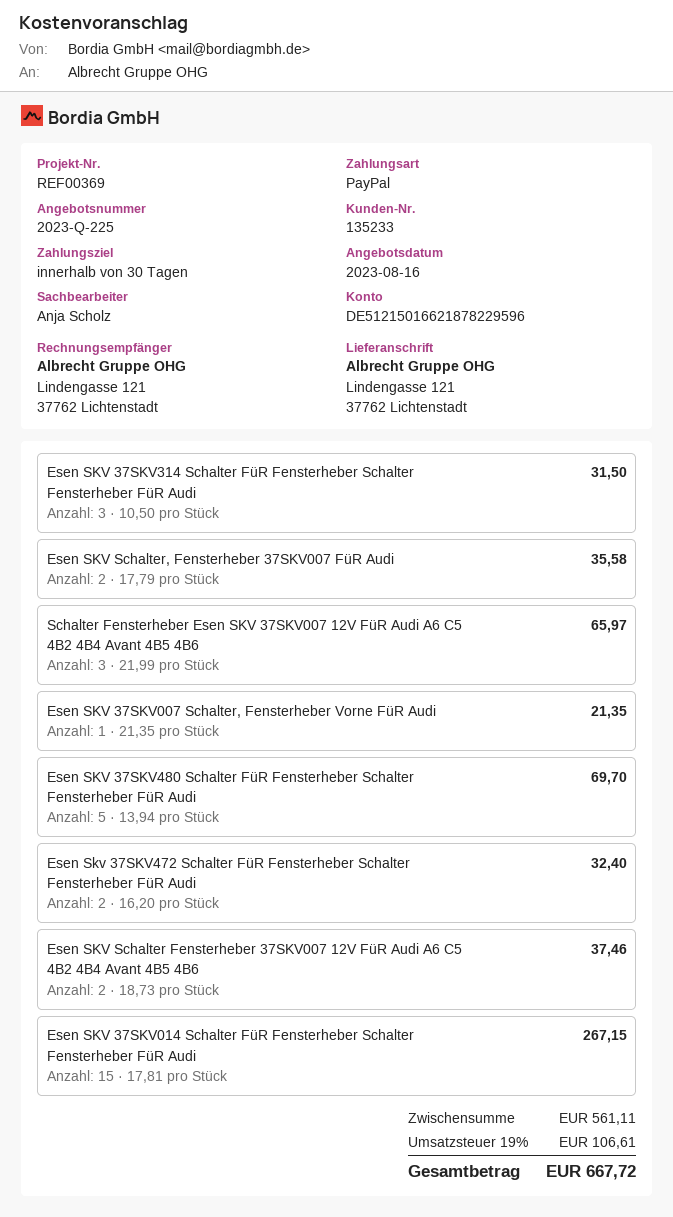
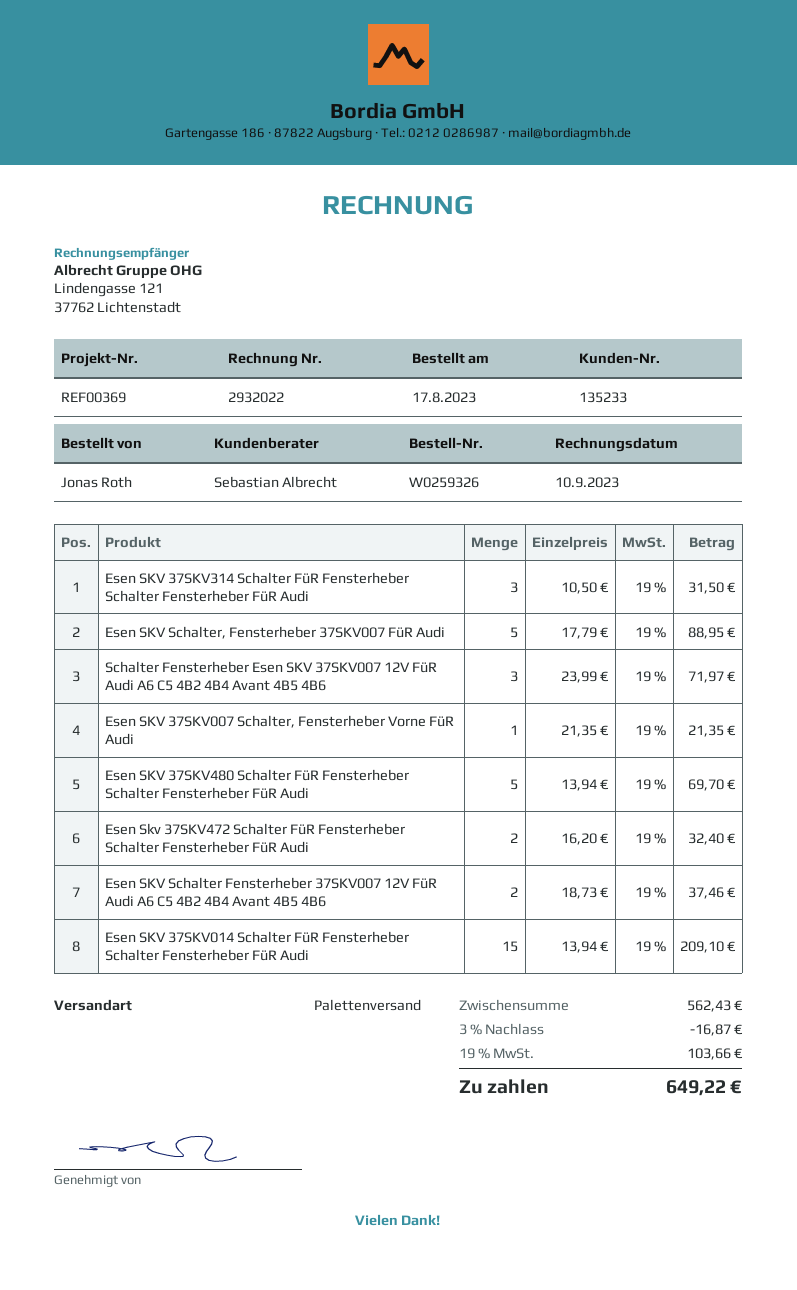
sales rep: Anja Scholz -> Sebastian Albrecht
Esen SKV Schalter, Fensterheber 37SKV007 FüR Audi: 2 x 17.79 = 35.58 -> 5 x 17.79 = 88.95
Schalter Fensterheber Esen SKV 37SKV007 12V FüR Audi A6 C5 4B2 4B4 Avant 4B5 4B6: 3 x 21.99 = 65.97 -> 3 x 23.99 = 71.97
Esen SKV 37SKV014 Schalter FüR Fensterheber Schalter Fensterheber FüR Audi: 15 x 17.81 = 267.15 -> 15 x 13.94 = 209.10
subtotal: 561.11 -> 562.43
discount: none -> 3% = 16.87
tax: 19% = 106.61 -> 19% = 103.66
total: 667.72 -> 649.22

